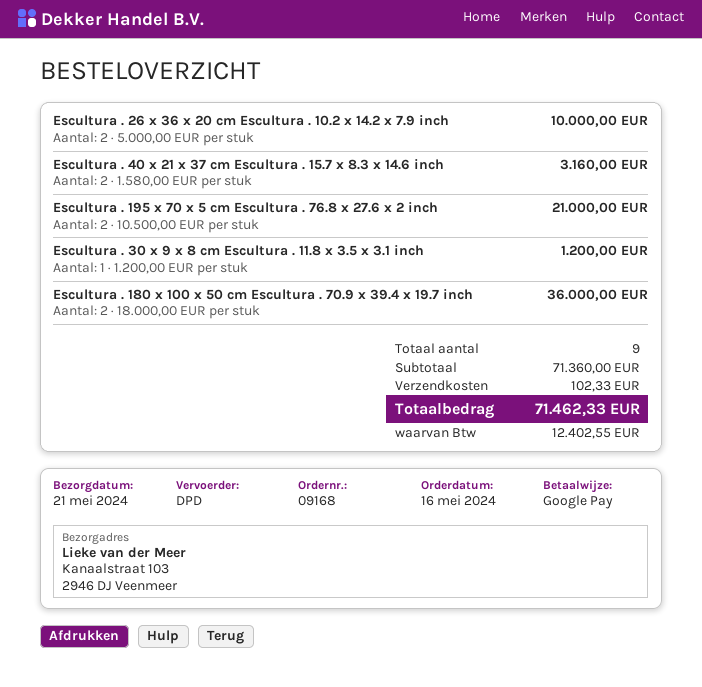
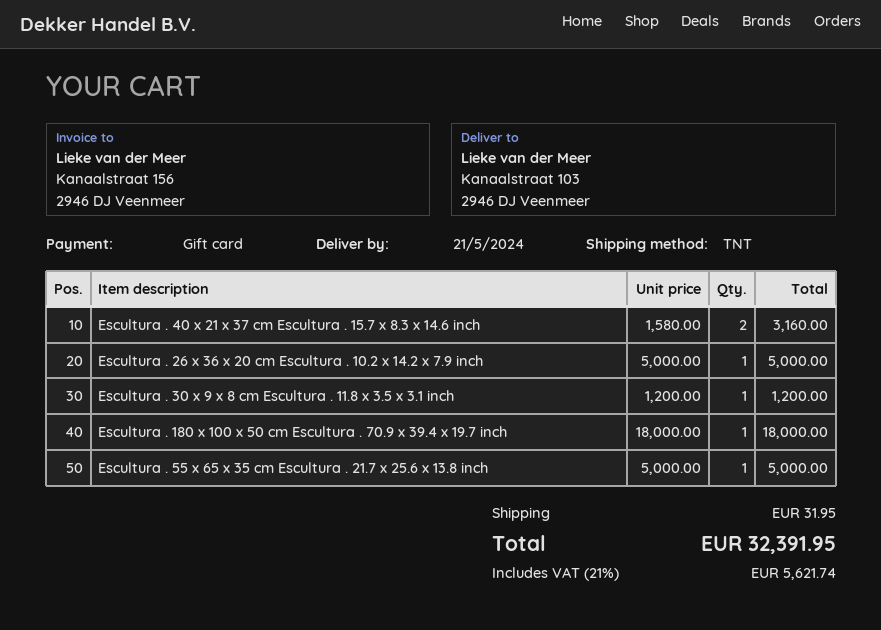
payment method: Google Pay -> gift card
shipping method: DPD -> TNT
Escultura . 26 x 36 x 20 cm Escultura . 10.2 x 14.2 x 7.9 inch: 2 x 5000.00 = 10000.00 -> 1 x 5000.00 = 5000.00
Escultura . 195 x 70 x 5 cm Escultura . 76.8 x 27.6 x 2 inch: 2 x 10500.00 = 21000.00 -> none
Escultura . 180 x 100 x 50 cm Escultura . 70.9 x 39.4 x 19.7 inch: 2 x 18000.00 = 36000.00 -> 1 x 18000.00 = 18000.00
Escultura . 55 x 65 x 35 cm Escultura . 21.7 x 25.6 x 13.8 inch: none -> 1 x 5000.00 = 5000.00
shipping: 102.33 -> 31.95
tax: 12402.55 -> 5621.74
total: 71462.33 -> 32391.95

